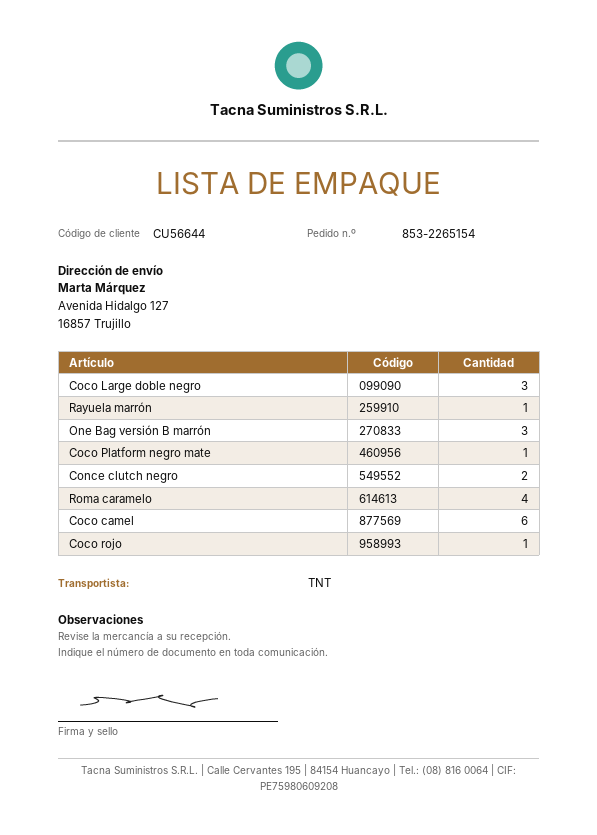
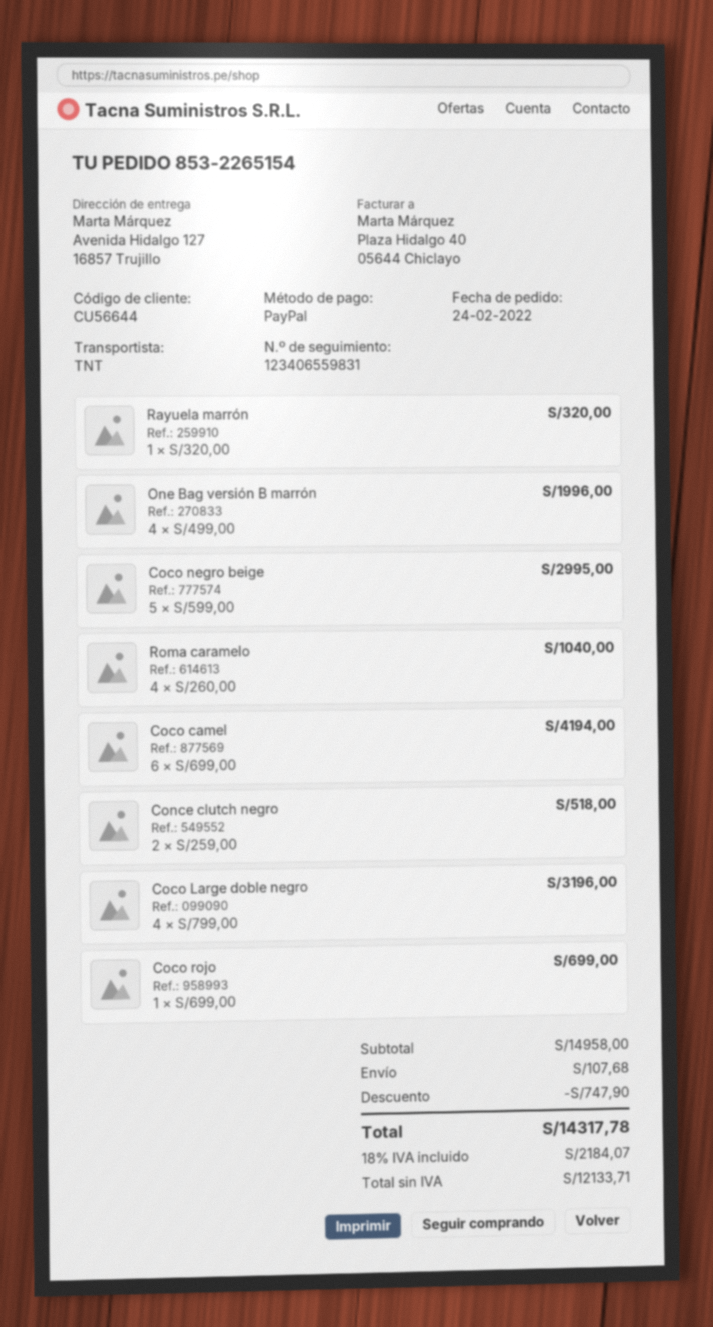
Coco Large doble negro: 3 -> 4
One Bag versión B marrón: 3 -> 4
Coco Platform negro mate: 1 -> none
Coco negro beige: none -> 5

